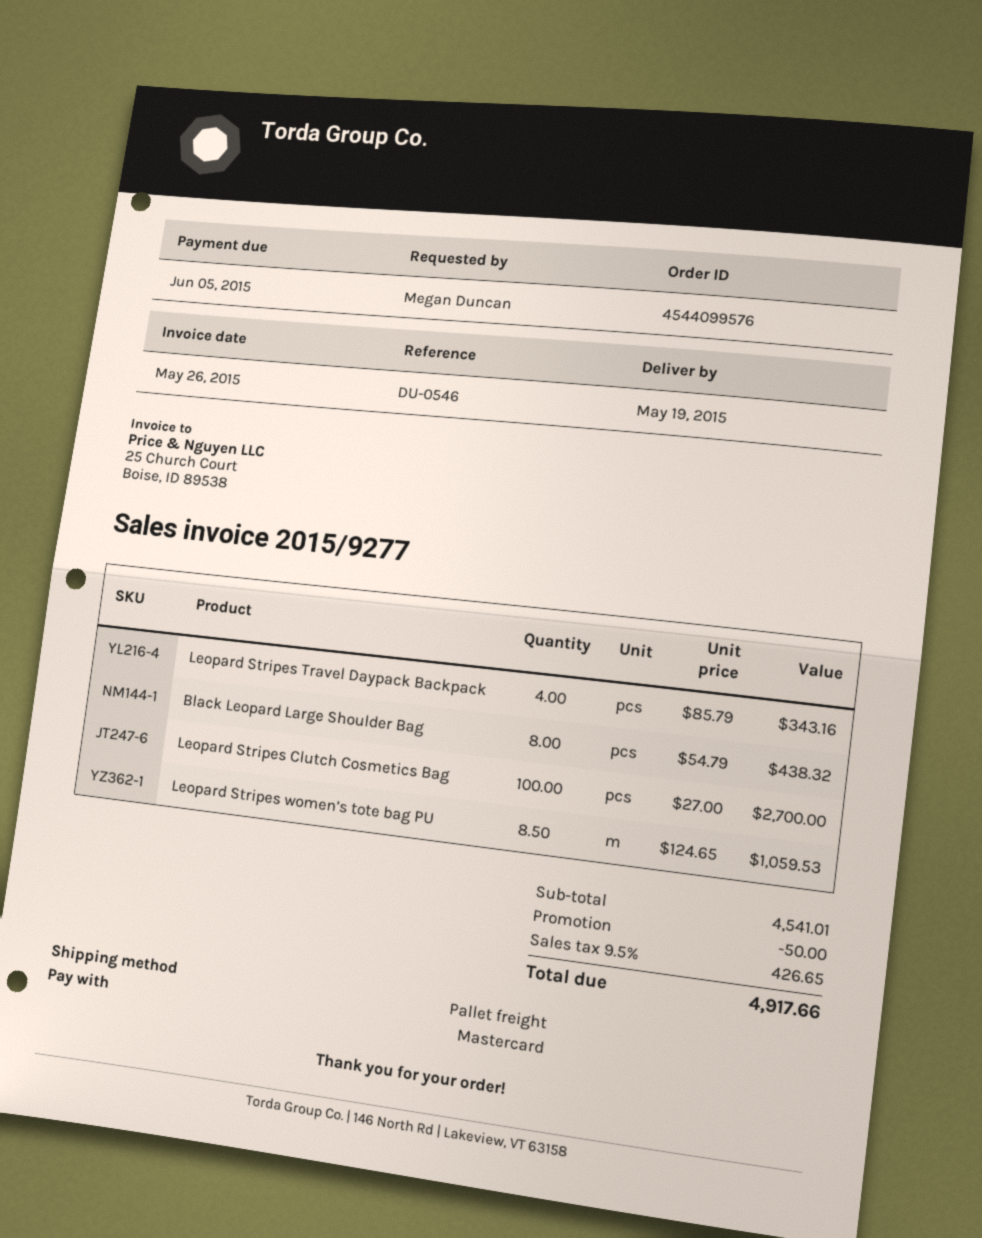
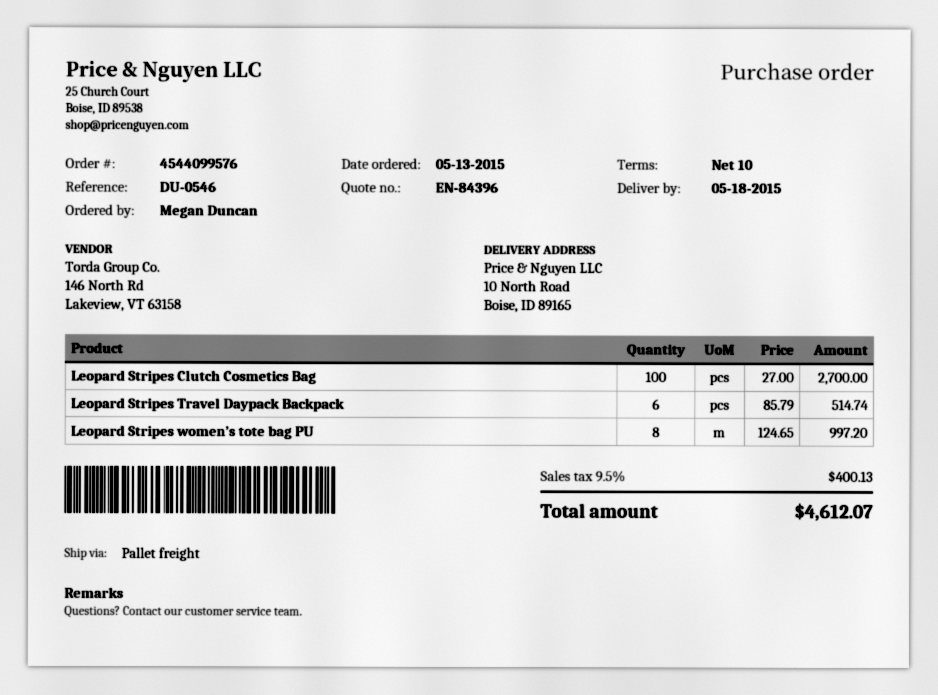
delivery date: 2015-05-19 -> 2015-05-18
Leopard Stripes Travel Daypack Backpack: 4 x 85.79 = 343.16 -> 6 x 85.79 = 514.74
Black Leopard Large Shoulder Bag: 8 x 54.79 = 438.32 -> none
Leopard Stripes women’s tote bag PU: 8.5 x 124.65 = 1059.53 -> 8 x 124.65 = 997.20
discount: 50.00 -> none
tax: 9.5% = 426.65 -> 9.5% = 400.13
total: 4917.66 -> 4612.07

